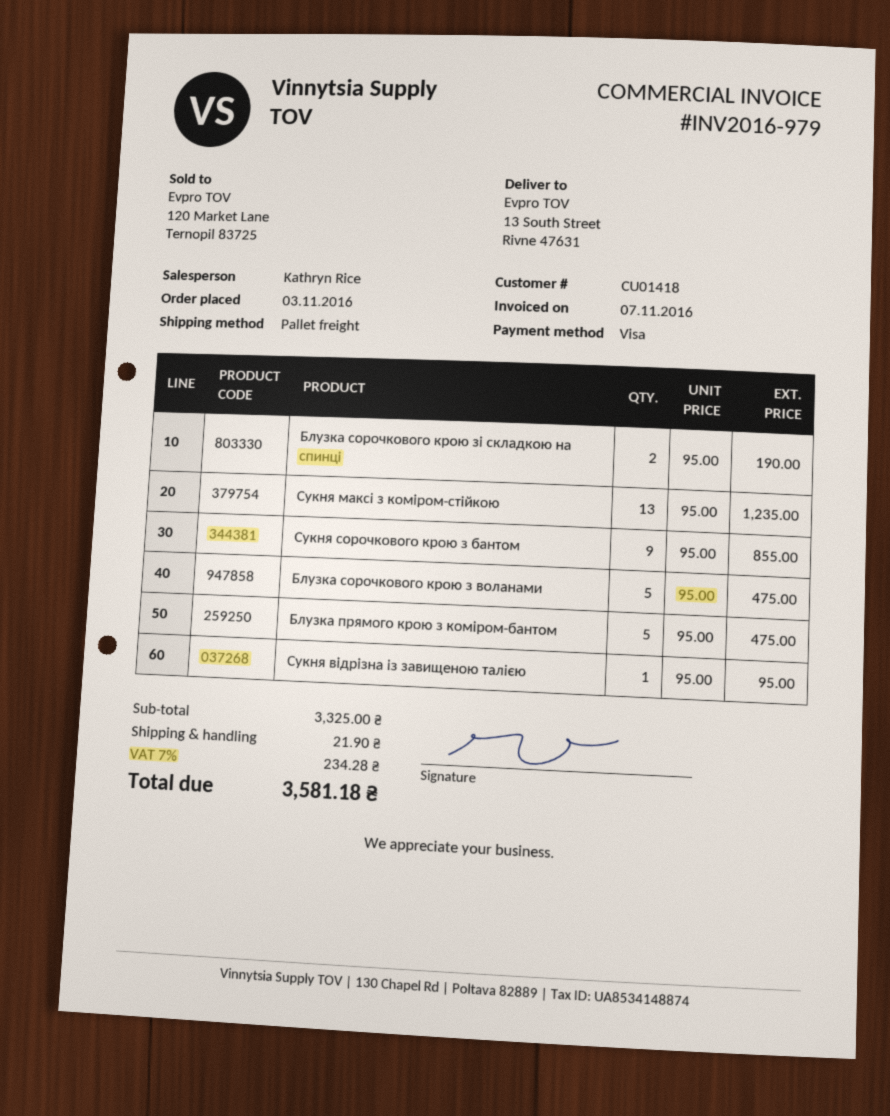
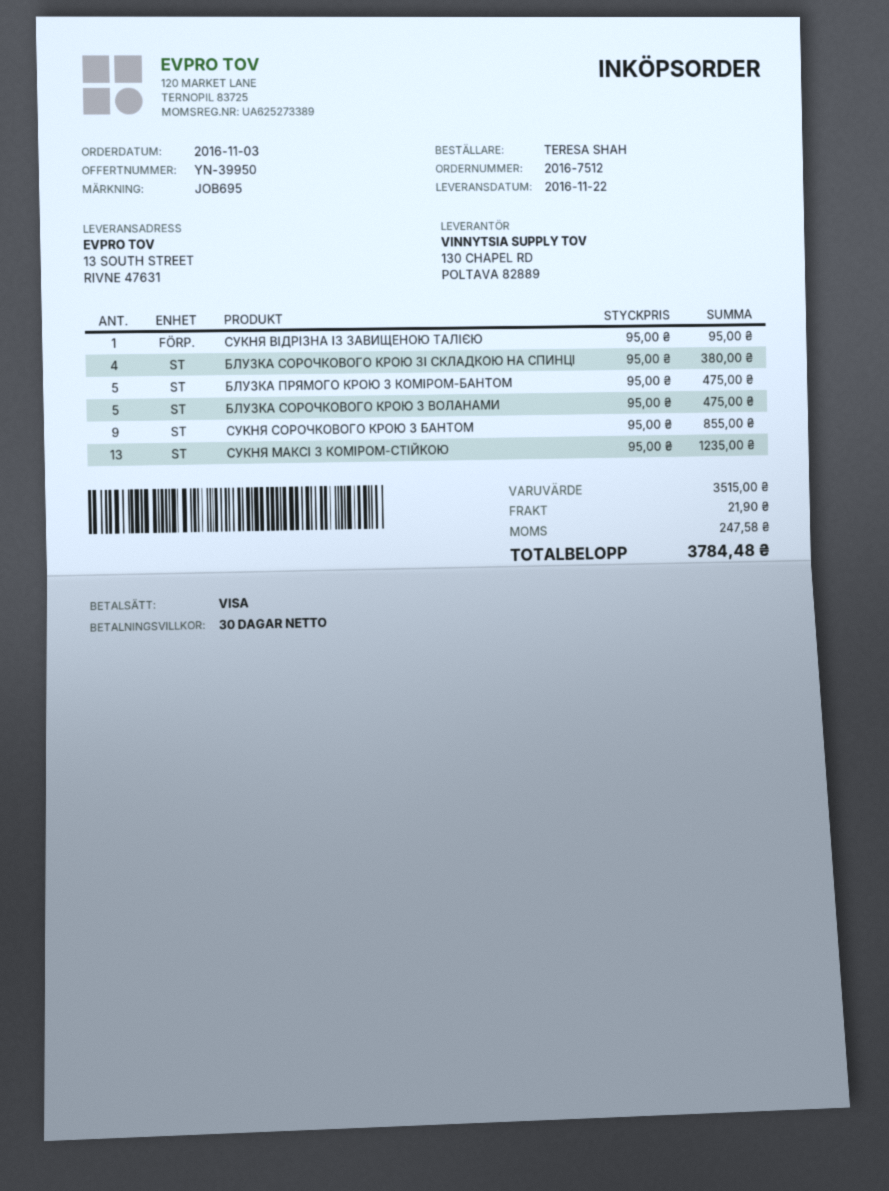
Блузка сорочкового крою зі складкою на спинці: 2 x 95.00 = 190.00 -> 4 x 95.00 = 380.00
subtotal: 3325.00 -> 3515.00
tax: 234.28 -> 247.58
total: 3581.18 -> 3784.48

